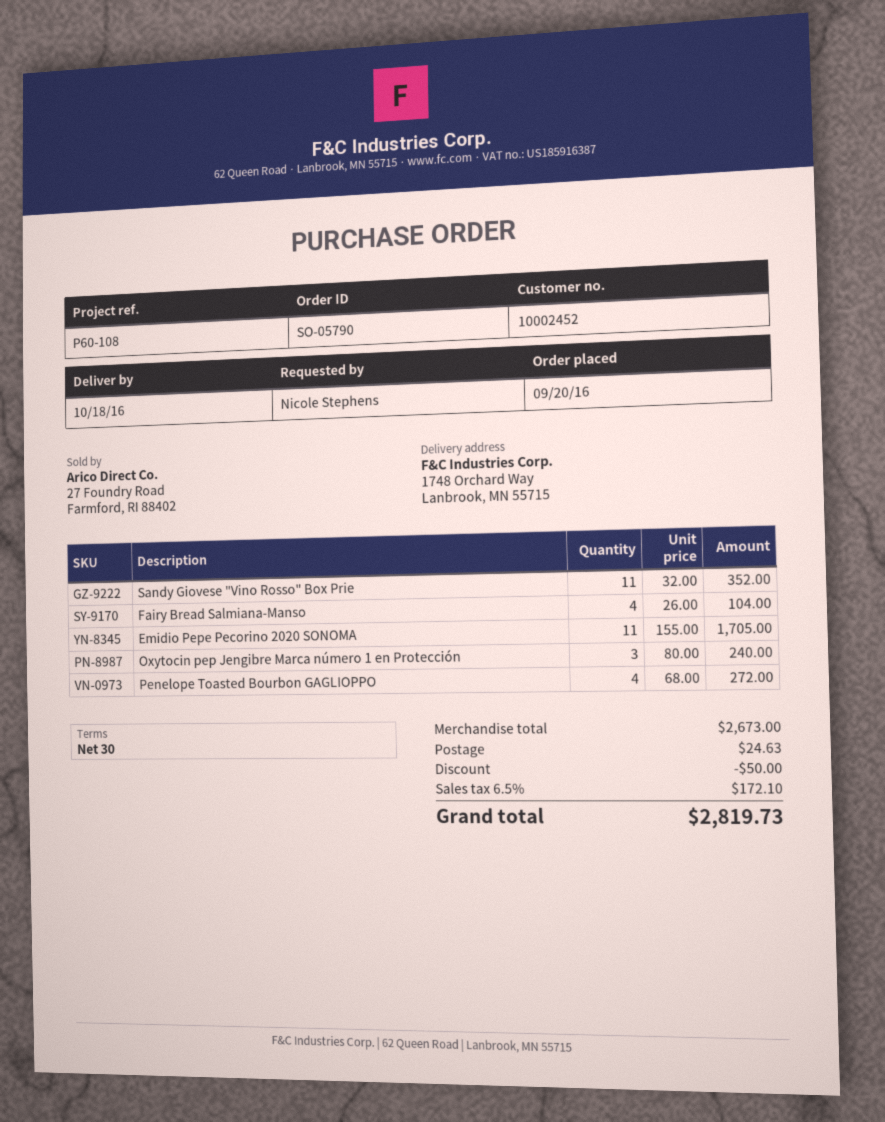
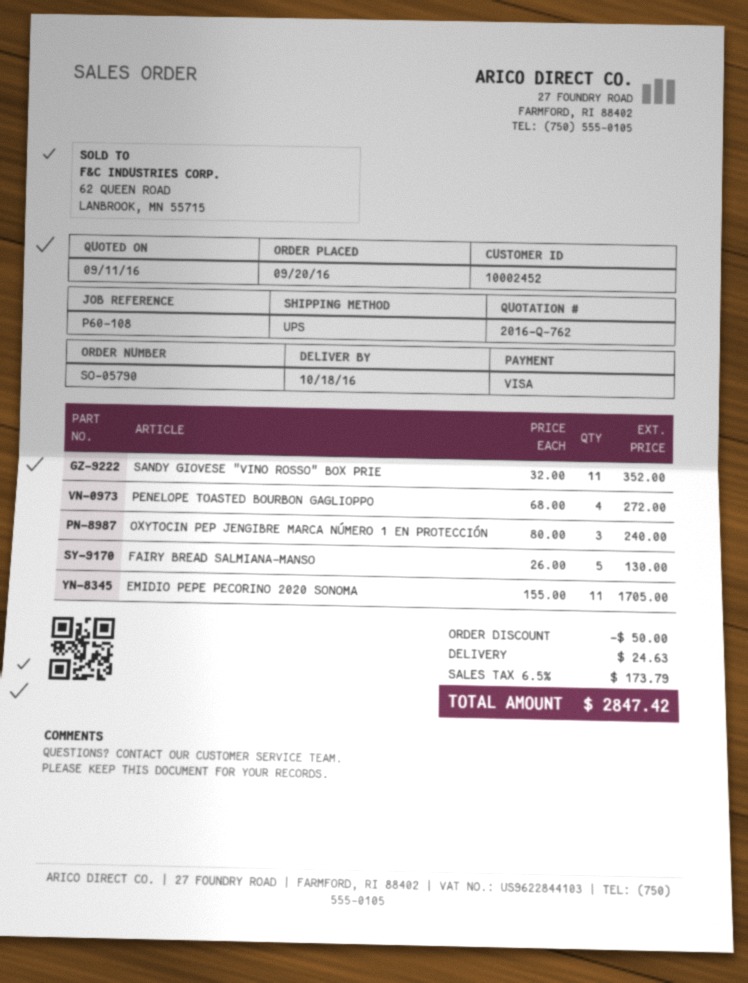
Fairy Bread Salmiana-Manso: 4 x 26.00 = 104.00 -> 5 x 26.00 = 130.00
tax: 6.5% = 172.10 -> 6.5% = 173.79
total: 2819.73 -> 2847.42

